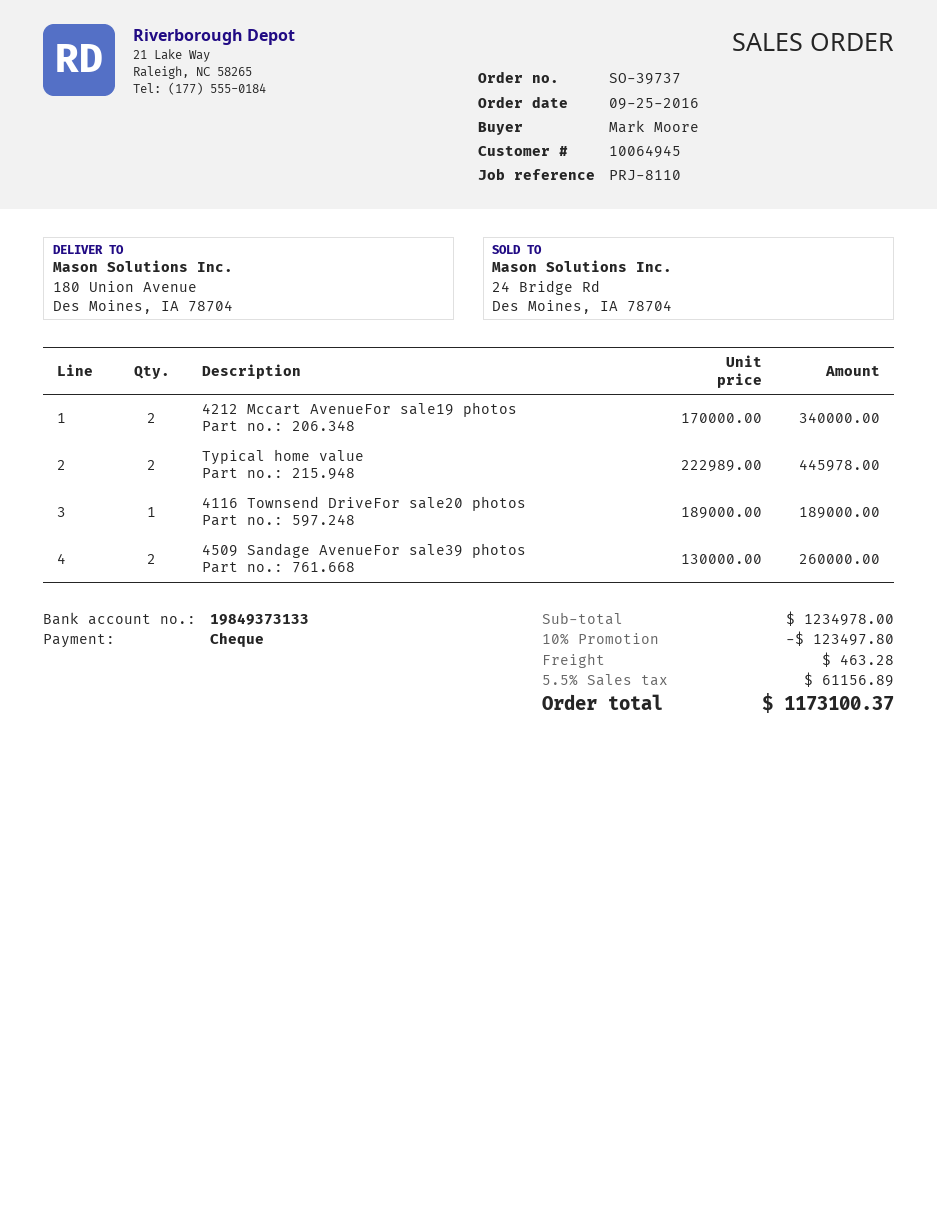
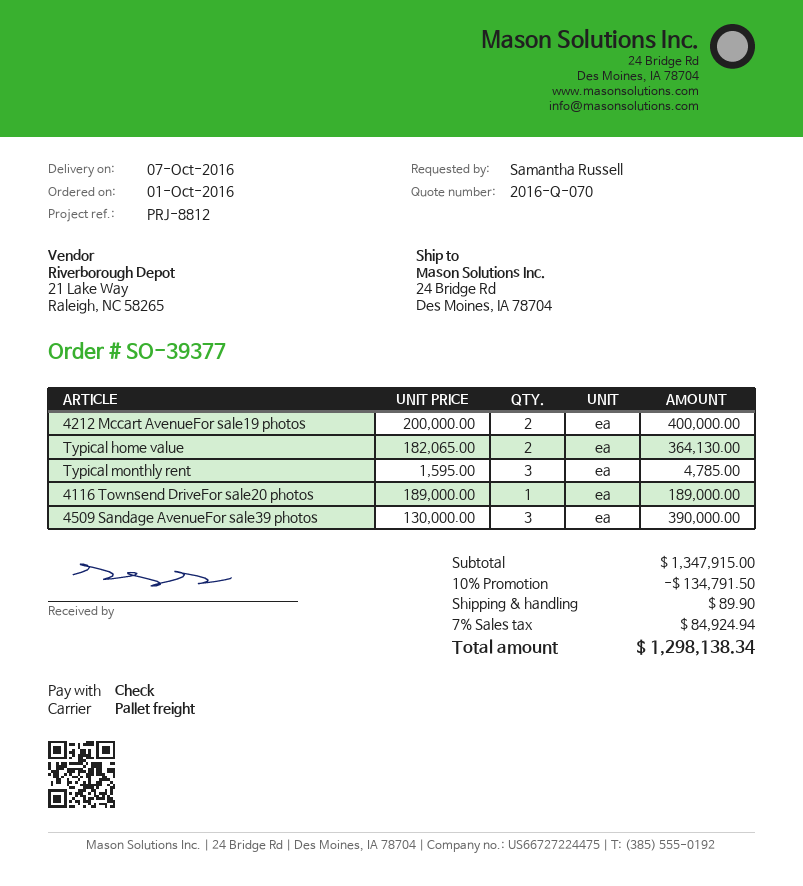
order number: SO-39737 -> SO-39377
order date: 2016-09-25 -> 2016-10-01
reference: PRJ-8110 -> PRJ-8812
ordered by: Mark Moore -> Samantha Russell
ship to: 180 Union Avenue, Des Moines, IA 78704 -> 24 Bridge Rd, Des Moines, IA 78704
4212 Mccart AvenueFor sale19 photos: 2 x 170000.00 = 340000.00 -> 2 x 200000.00 = 400000.00
Typical home value: 2 x 222989.00 = 445978.00 -> 2 x 182065.00 = 364130.00
4509 Sandage AvenueFor sale39 photos: 2 x 130000.00 = 260000.00 -> 3 x 130000.00 = 390000.00
Typical monthly rent: none -> 3 x 1595.00 = 4785.00
subtotal: 1234978.00 -> 1347915.00
discount: 10% = 123497.80 -> 10% = 134791.50
shipping: 463.28 -> 89.90
tax: 5.5% = 61156.89 -> 7% = 84924.94
total: 1173100.37 -> 1298138.34

